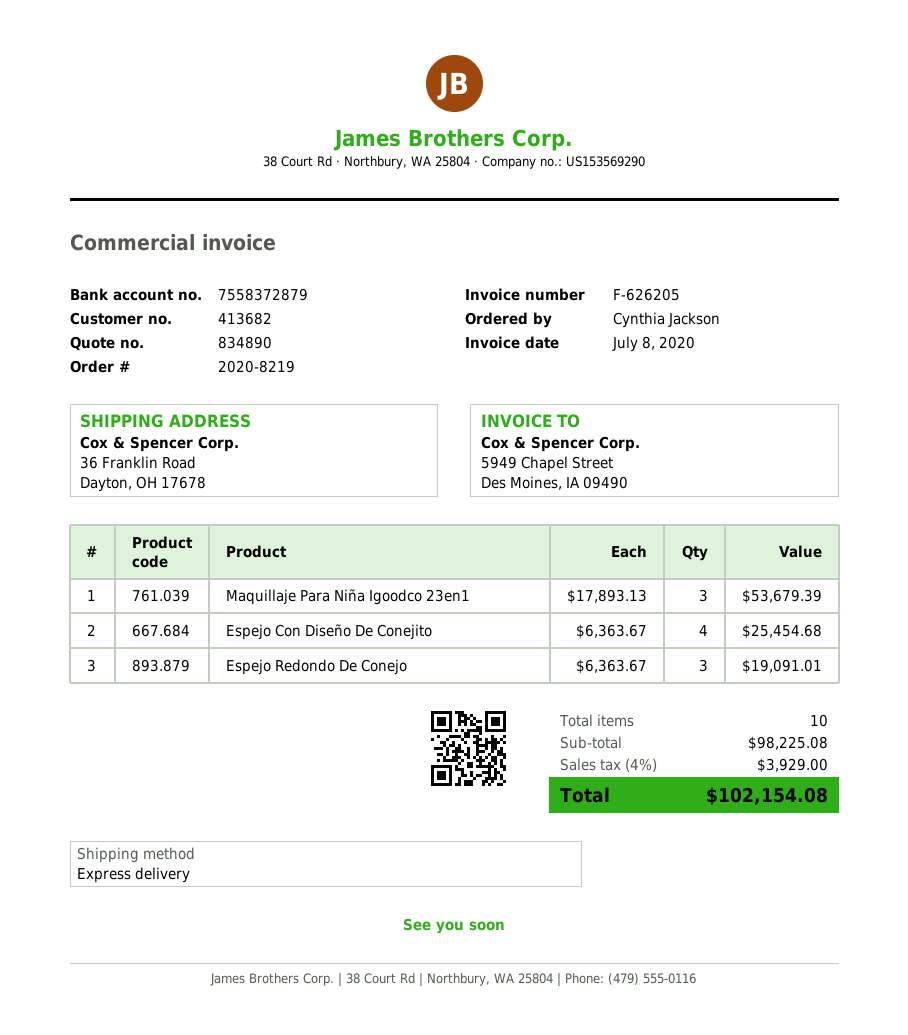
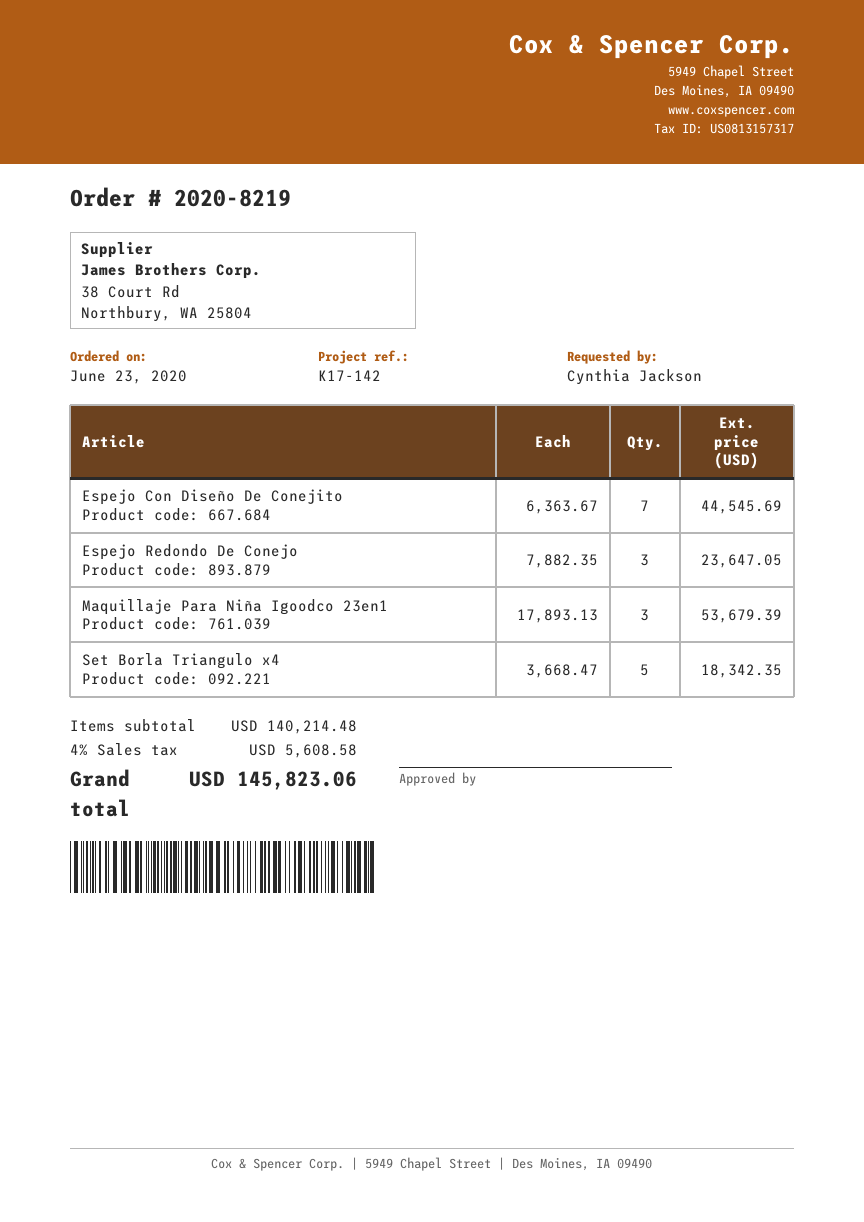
Espejo Con Diseño De Conejito: 4 x 6363.67 = 25454.68 -> 7 x 6363.67 = 44545.69
Espejo Redondo De Conejo: 3 x 6363.67 = 19091.01 -> 3 x 7882.35 = 23647.05
Set Borla Triangulo x4: none -> 5 x 3668.47 = 18342.35
subtotal: 98225.08 -> 140214.48
tax: 4% = 3929.00 -> 4% = 5608.58
total: 102154.08 -> 145823.06

